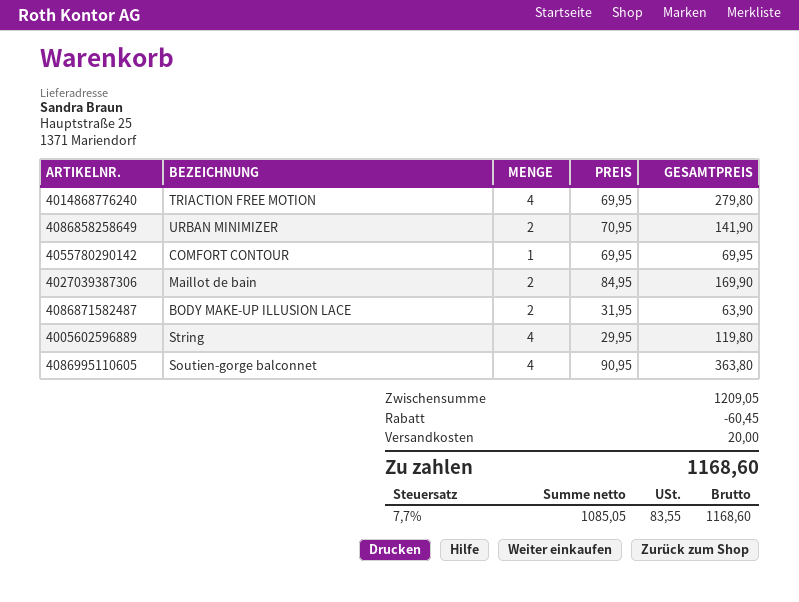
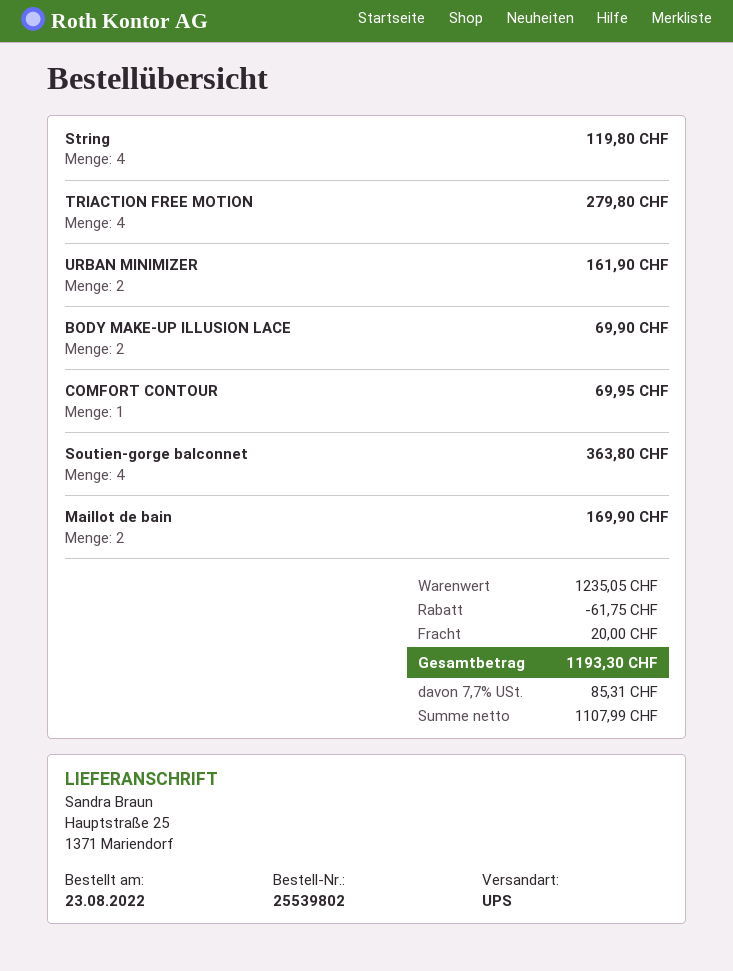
URBAN MINIMIZER: 2 for 141.90 -> 2 for 161.90
BODY MAKE-UP ILLUSION LACE: 2 for 63.90 -> 2 for 69.90
subtotal: 1209.05 -> 1235.05
discount: 60.45 -> 61.75
net: 1085.05 -> 1107.99
tax: 7.7% = 83.55 -> 7.7% = 85.31
total: 1168.60 -> 1193.30

